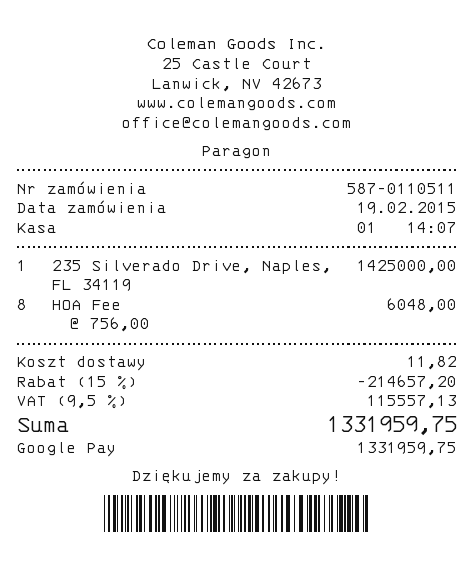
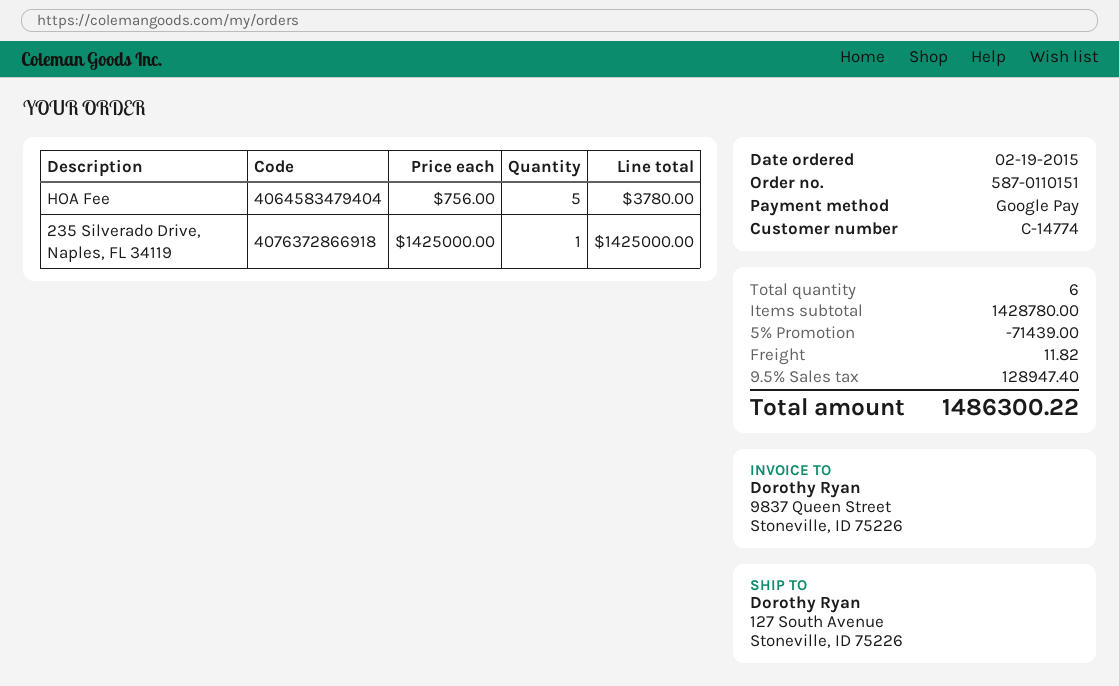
order number: 587-0110511 -> 587-0110151
HOA Fee: 8 x 756.00 = 6048.00 -> 5 x 756.00 = 3780.00
discount: 15% = 214657.20 -> 5% = 71439.00
tax: 9.5% = 115557.13 -> 9.5% = 128947.40
total: 1331959.75 -> 1486300.22

